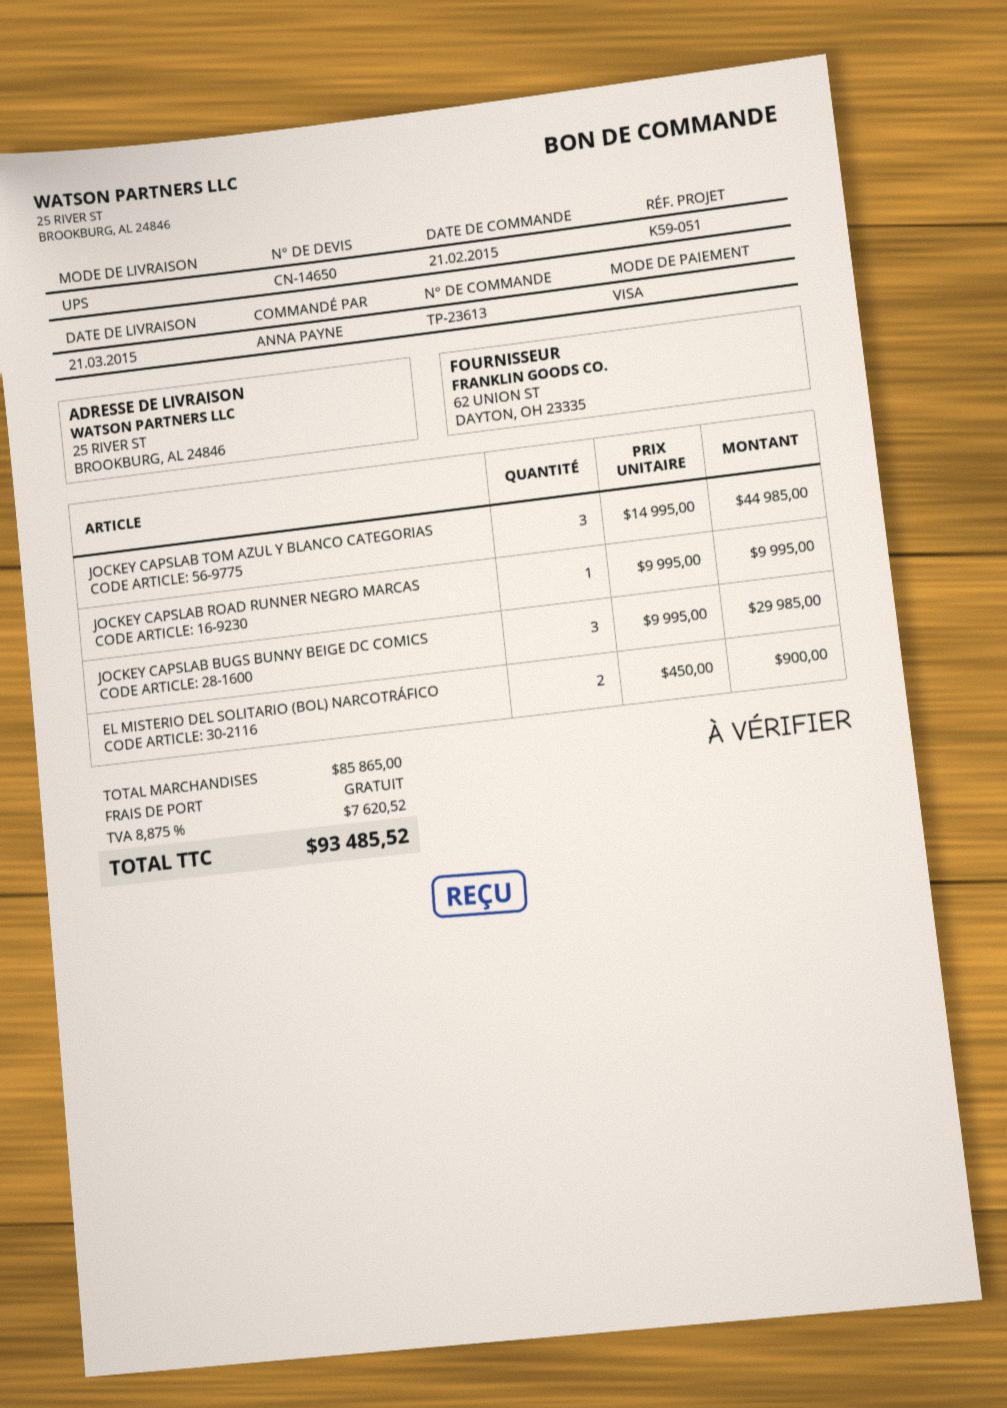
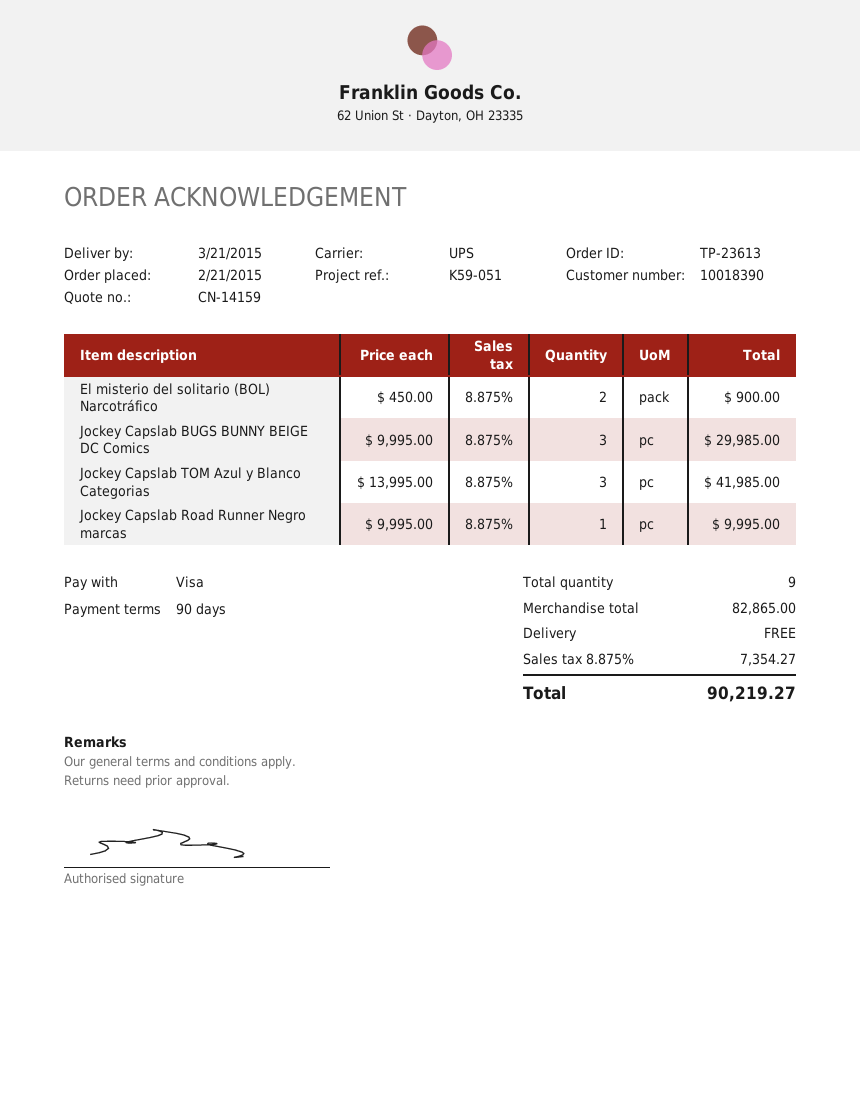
quote number: CN-14650 -> CN-14159
JOCKEY CAPSLAB TOM AZUL Y BLANCO CATEGORIAS: 3 x 14995.00 = 44985.00 -> 3 x 13995.00 = 41985.00
subtotal: 85865.00 -> 82865.00
tax: 8.875% = 7620.52 -> 8.875% = 7354.27
total: 93485.52 -> 90219.27

